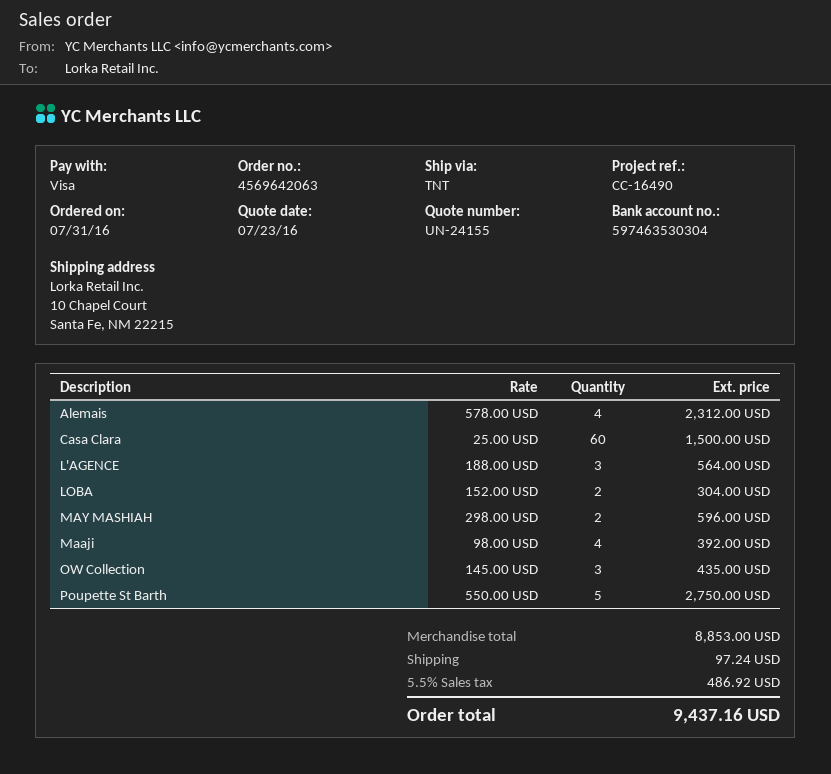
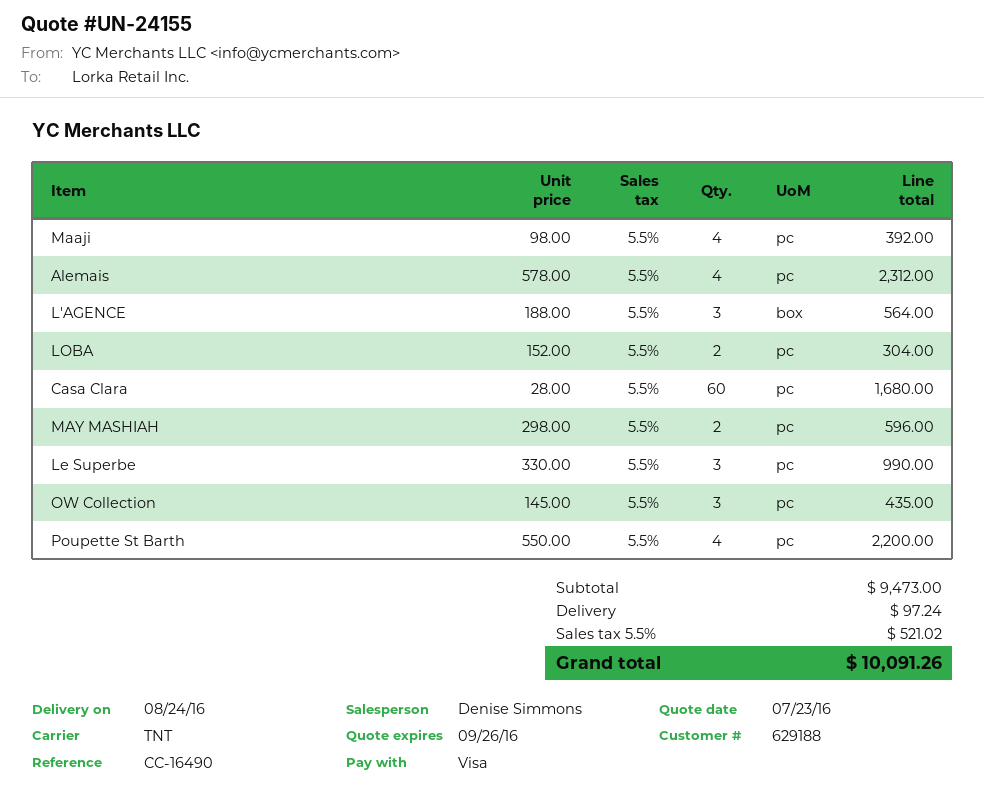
Casa Clara: 60 x 25.00 = 1500.00 -> 60 x 28.00 = 1680.00
Poupette St Barth: 5 x 550.00 = 2750.00 -> 4 x 550.00 = 2200.00
Le Superbe: none -> 3 x 330.00 = 990.00
subtotal: 8853.00 -> 9473.00
tax: 5.5% = 486.92 -> 5.5% = 521.02
total: 9437.16 -> 10091.26

